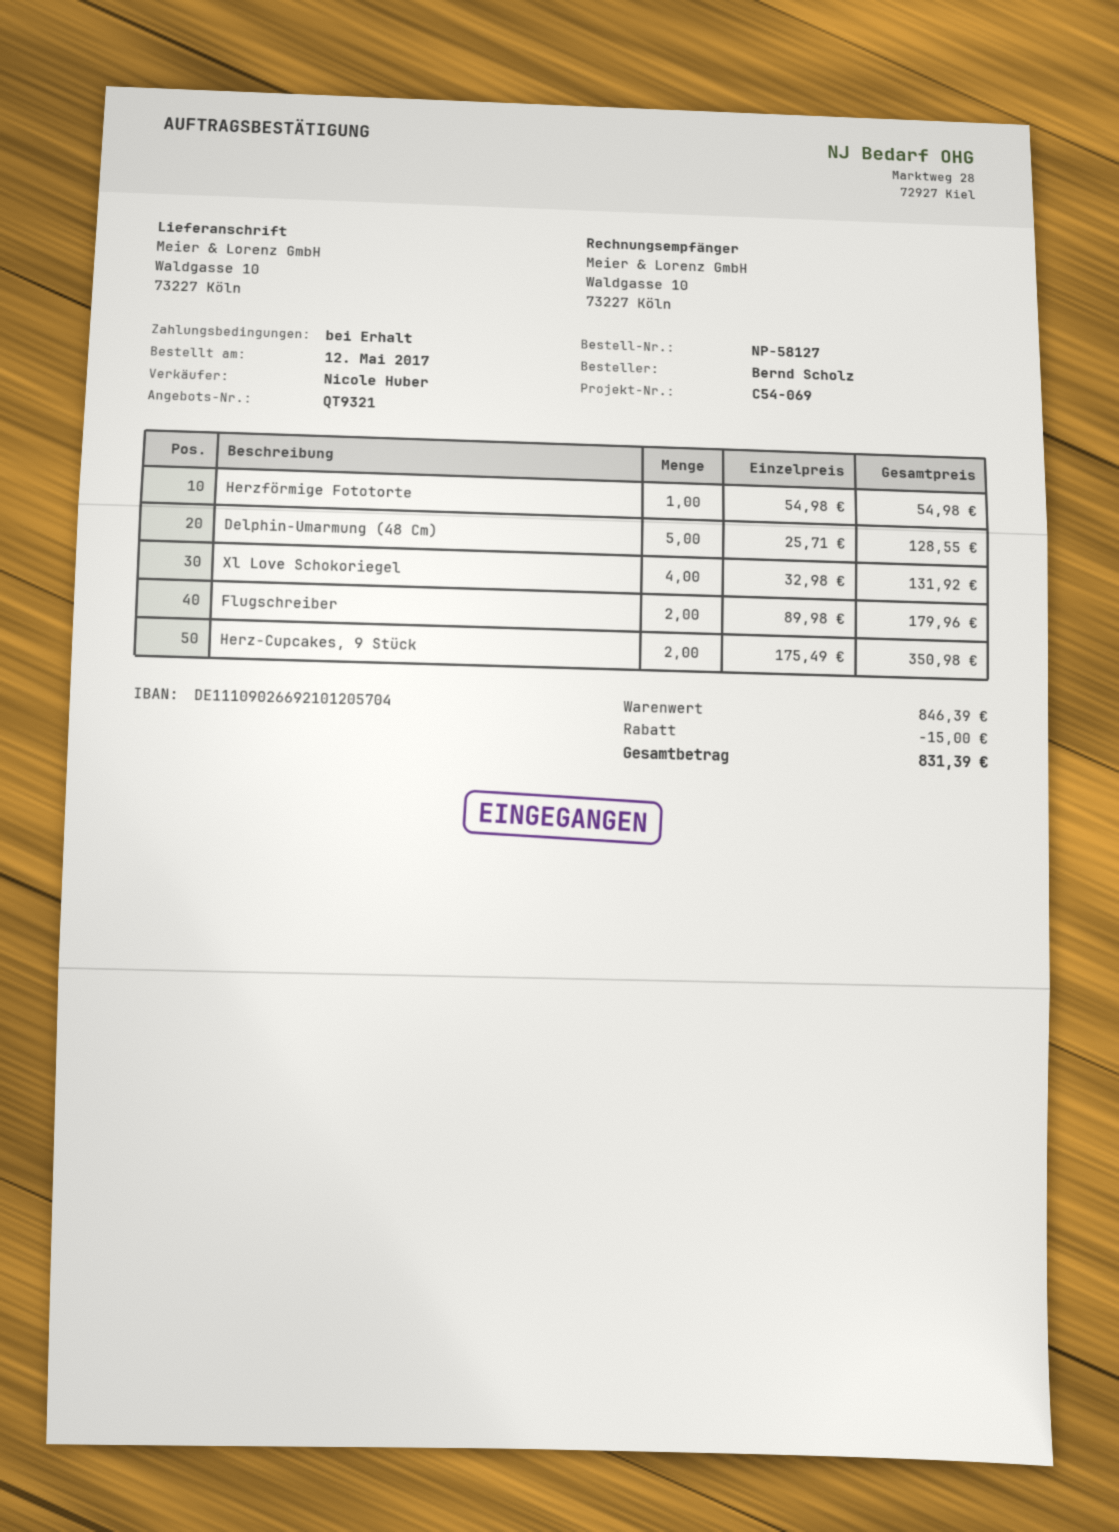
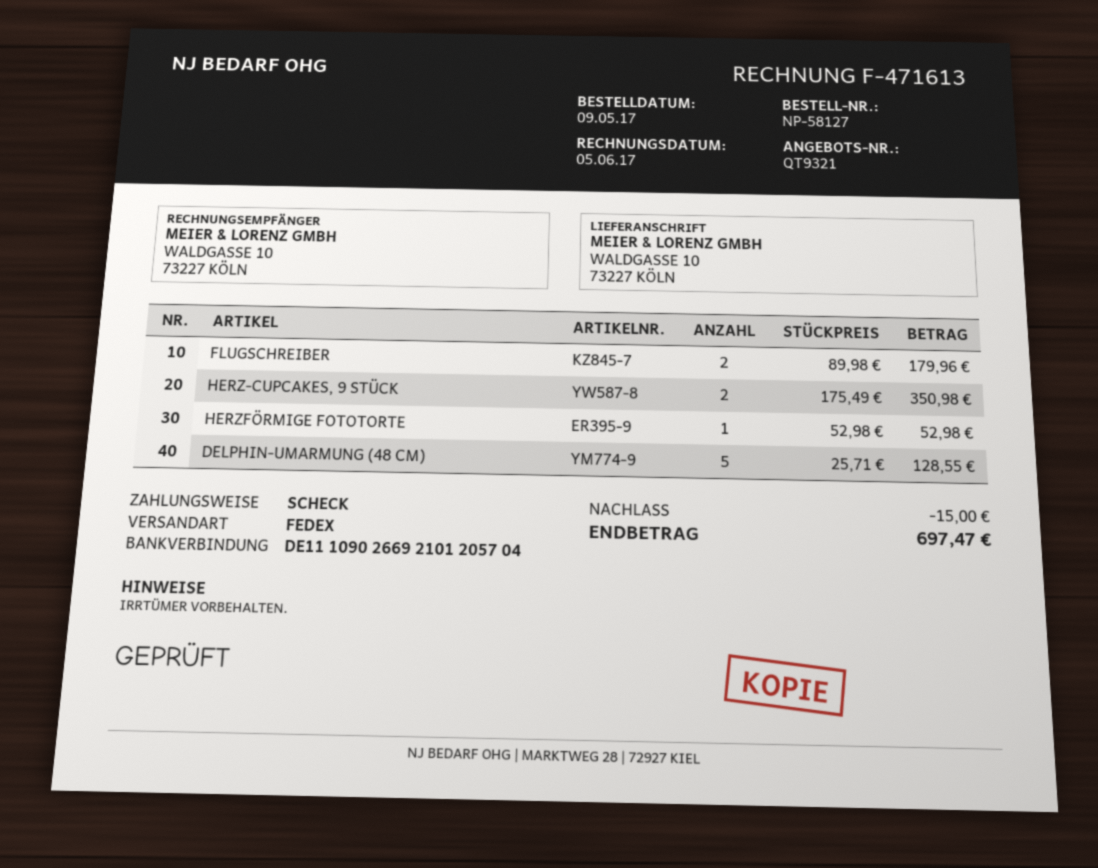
order date: 2017-05-12 -> 2017-05-09
Herzförmige Fototorte: 1 x 54.98 = 54.98 -> 1 x 52.98 = 52.98
Xl Love Schokoriegel: 4 x 32.98 = 131.92 -> none
total: 831.39 -> 697.47

